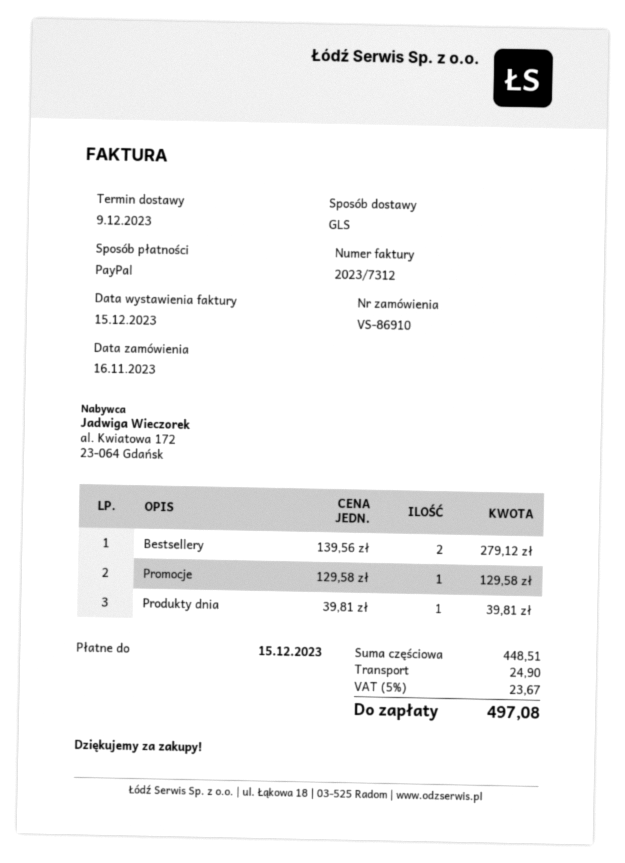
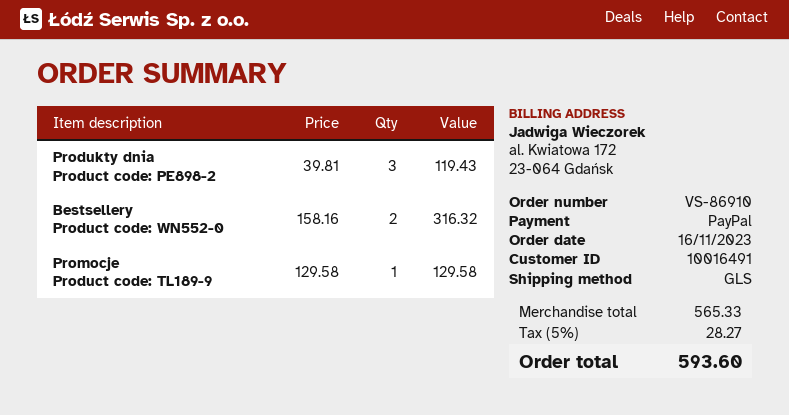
Bestsellery: 2 x 139.56 = 279.12 -> 2 x 158.16 = 316.32
Produkty dnia: 1 x 39.81 = 39.81 -> 3 x 39.81 = 119.43
subtotal: 448.51 -> 565.33
shipping: 24.90 -> none
tax: 5% = 23.67 -> 5% = 28.27
total: 497.08 -> 593.60

